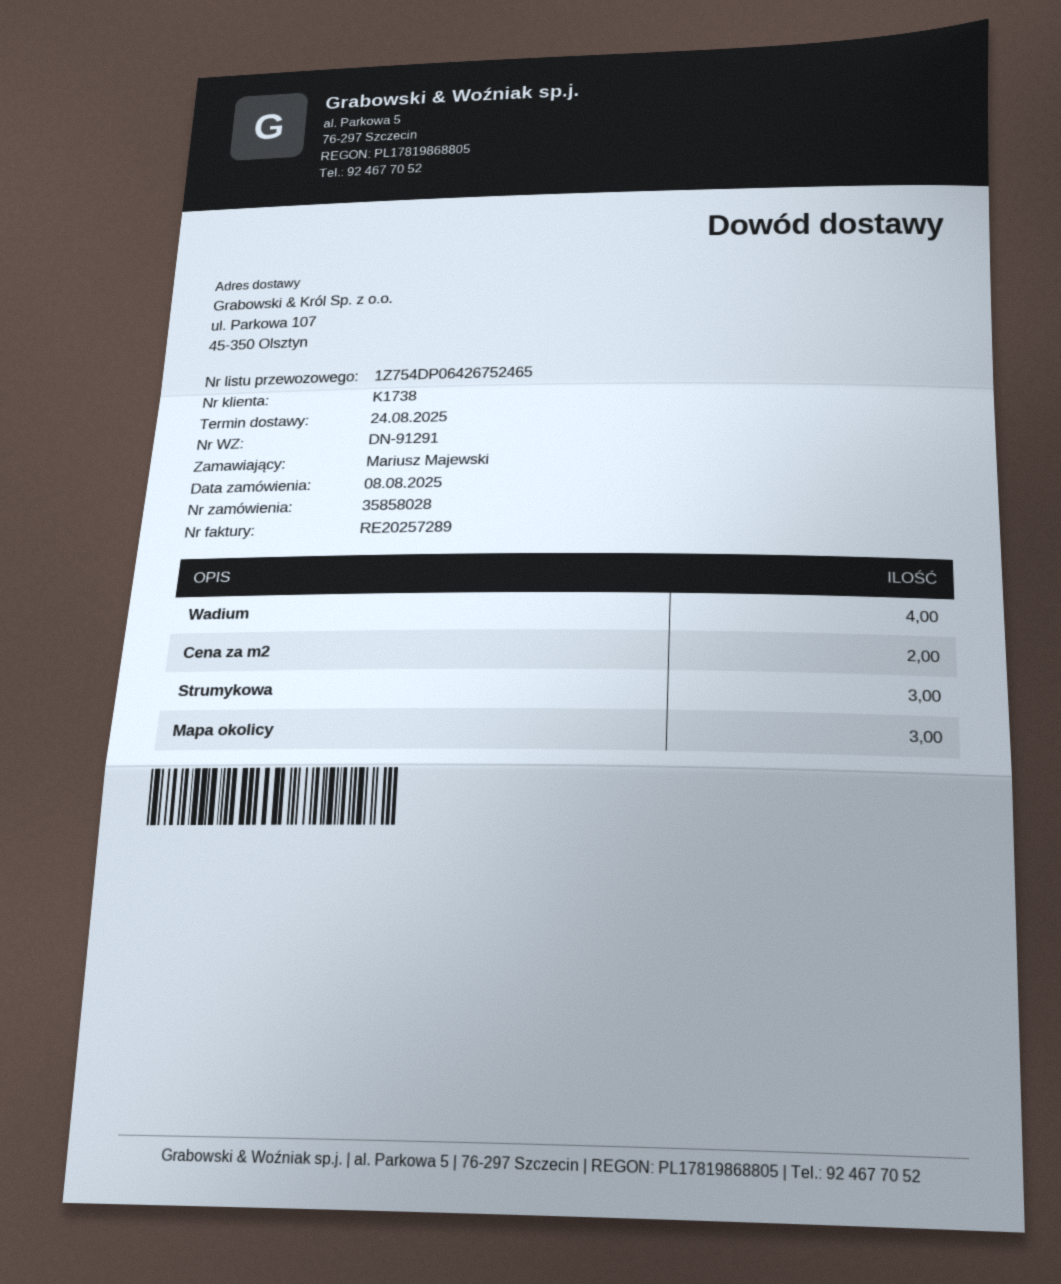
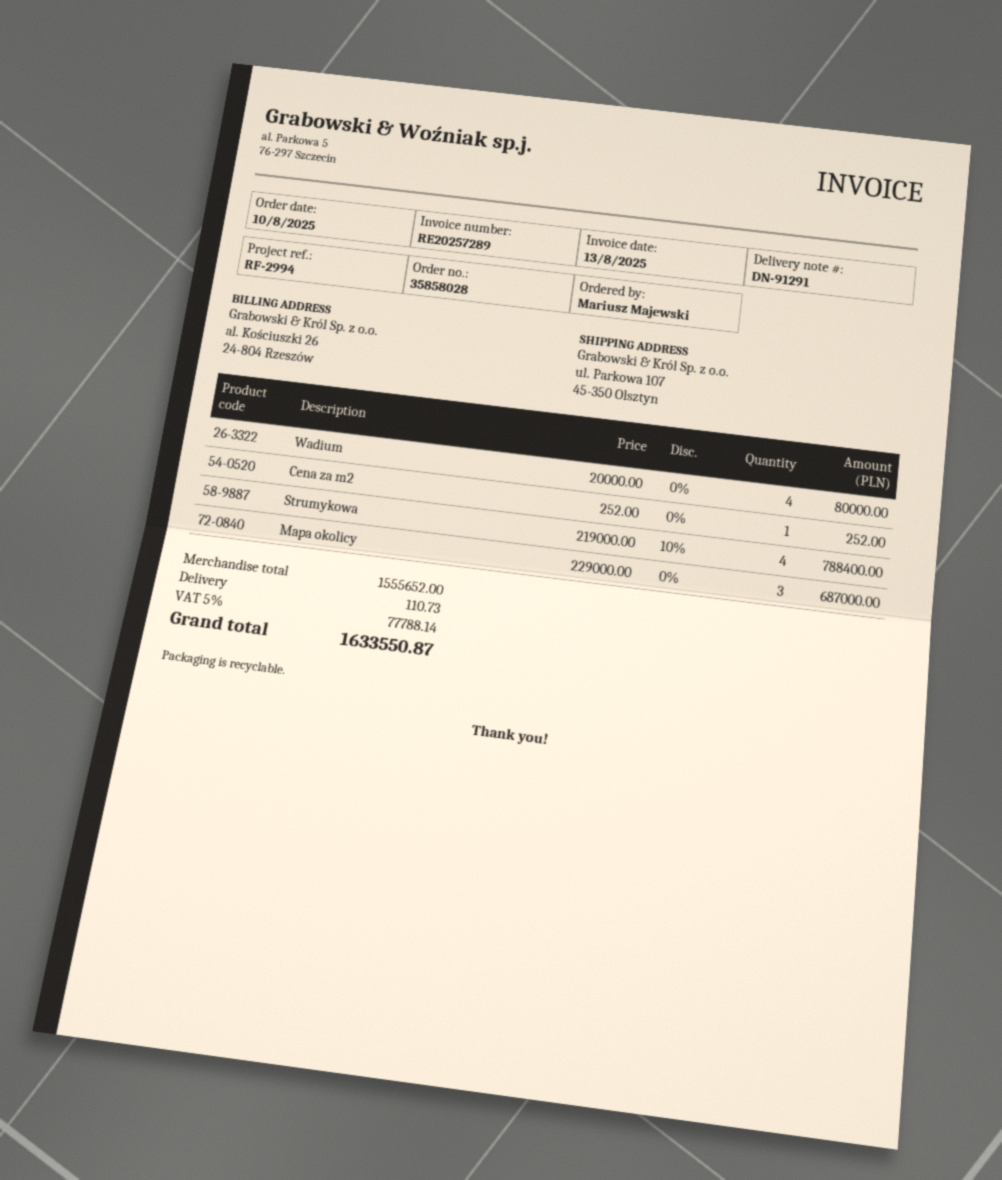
order date: 2025-08-08 -> 2025-08-10
Cena za m2: 2 -> 1
Strumykowa: 3 -> 4

